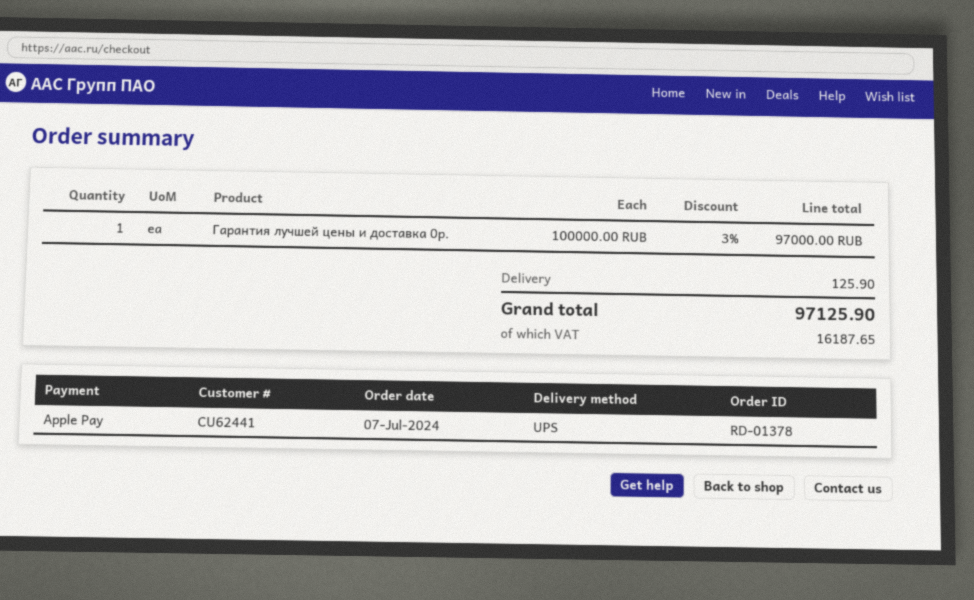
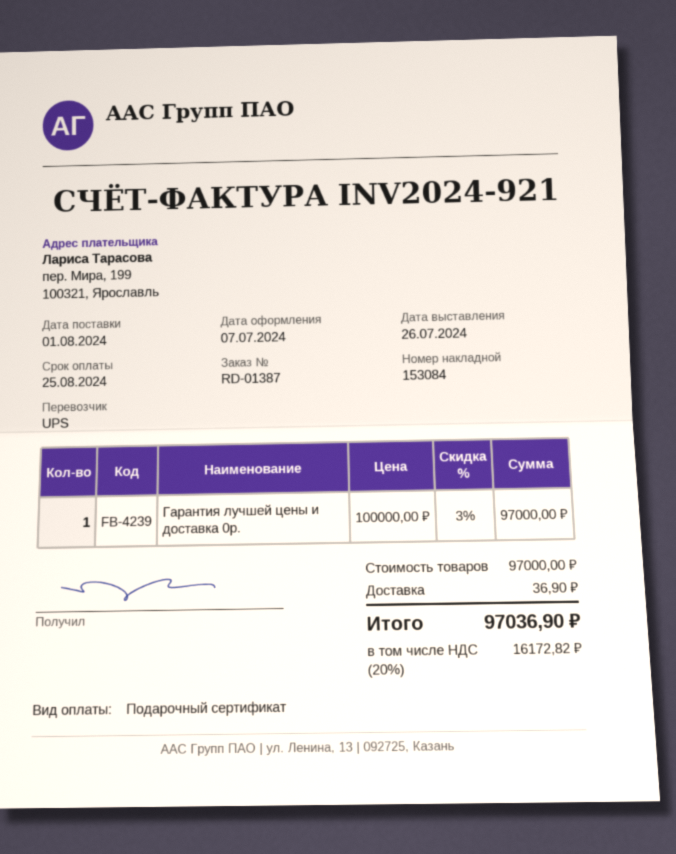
order number: RD-01378 -> RD-01387
payment method: Apple Pay -> gift card
shipping: 125.90 -> 36.90
tax: 16187.65 -> 16172.82
total: 97125.90 -> 97036.90

